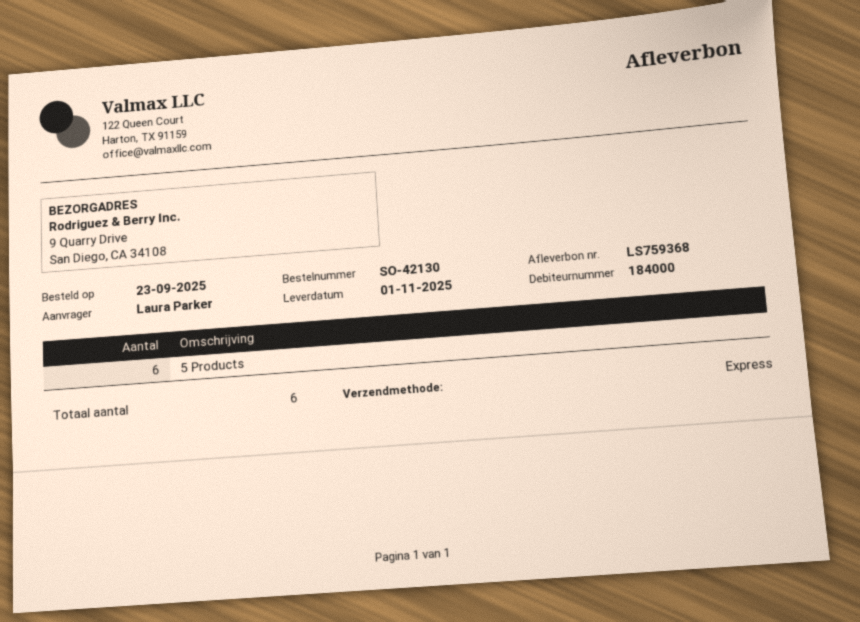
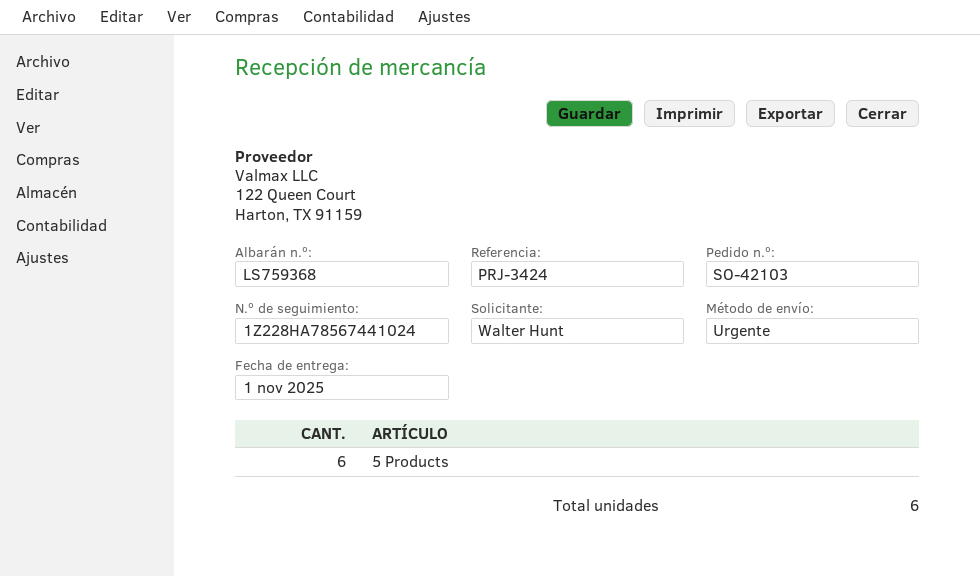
order number: SO-42130 -> SO-42103
ordered by: Laura Parker -> Walter Hunt

